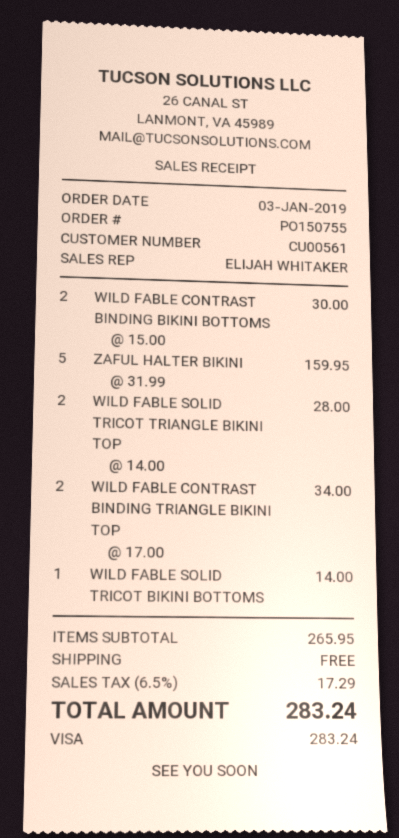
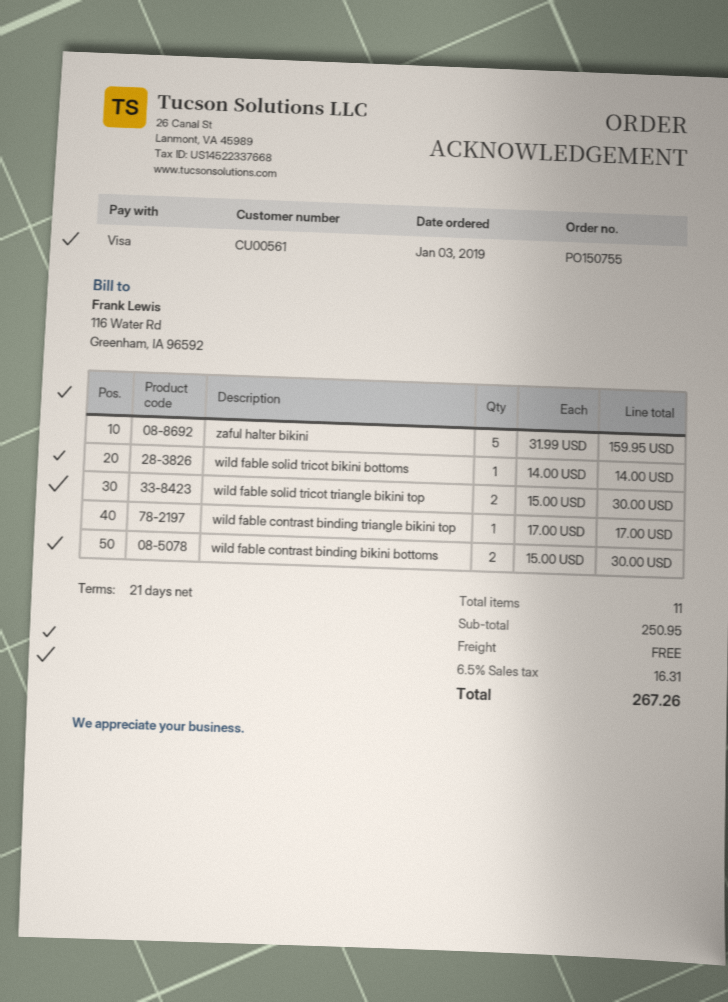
WILD FABLE SOLID TRICOT TRIANGLE BIKINI TOP: 2 x 14.00 = 28.00 -> 2 x 15.00 = 30.00
WILD FABLE CONTRAST BINDING TRIANGLE BIKINI TOP: 2 x 17.00 = 34.00 -> 1 x 17.00 = 17.00
subtotal: 265.95 -> 250.95
tax: 6.5% = 17.29 -> 6.5% = 16.31
total: 283.24 -> 267.26

